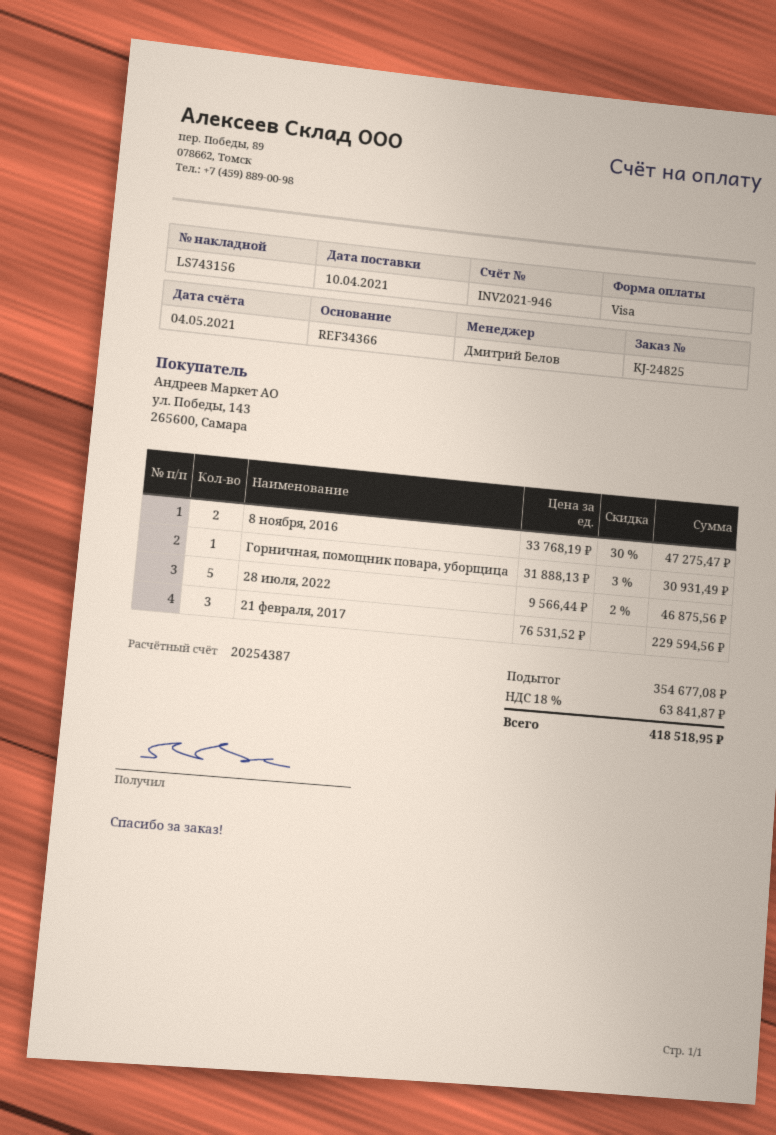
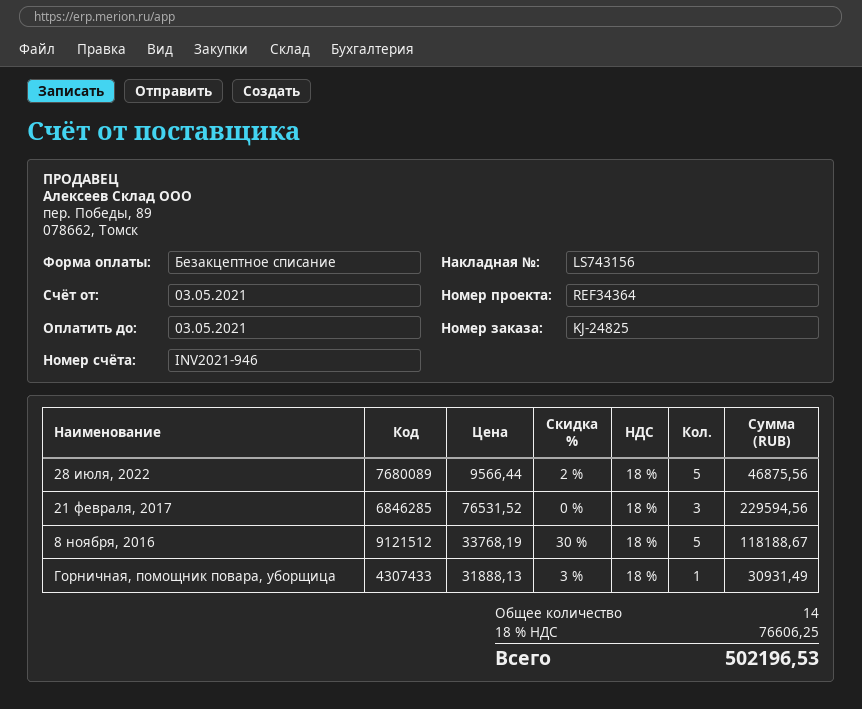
invoice date: 2021-05-04 -> 2021-05-03
reference: REF34366 -> REF34364
payment method: Visa -> direct debit
8 ноября, 2016: 2 x 33768.19 - 30% = 47275.47 -> 5 x 33768.19 - 30% = 118188.67
tax: 18% = 63841.87 -> 18% = 76606.25
total: 418518.95 -> 502196.53

